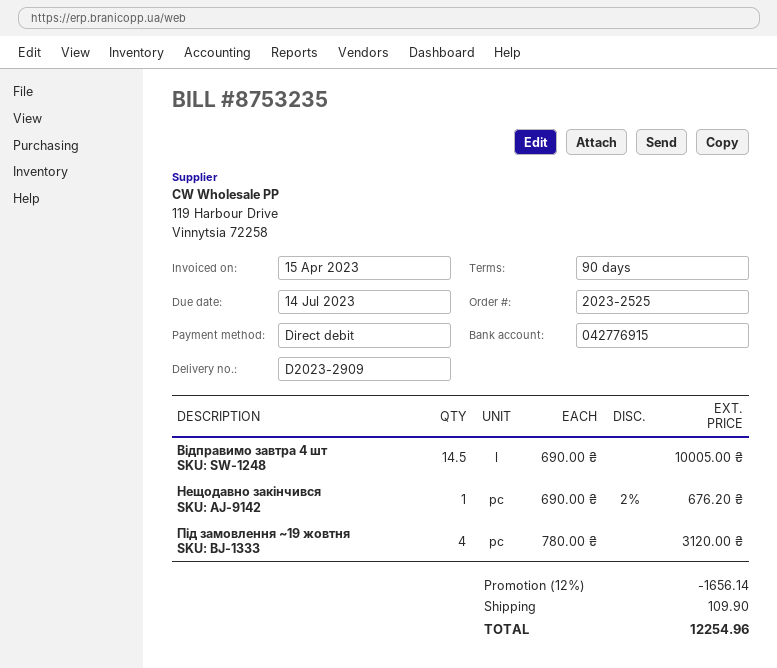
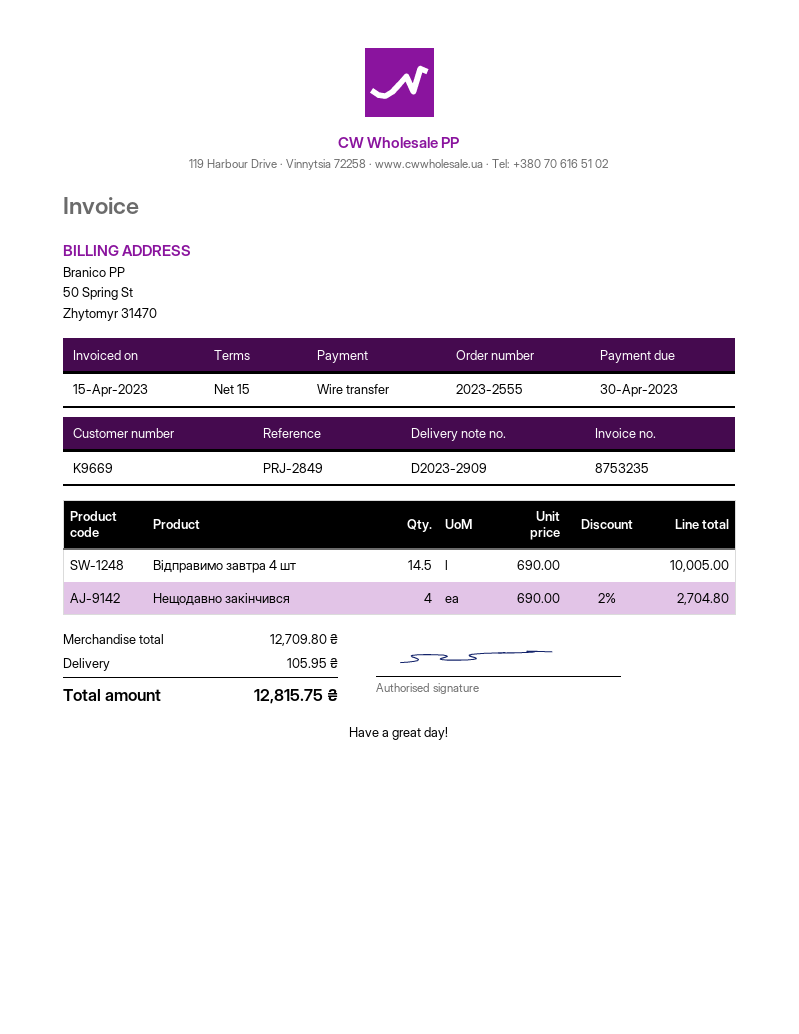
order number: 2023-2525 -> 2023-2555
payment terms: 90 days -> 15 days
due date: 2023-07-14 -> 2023-04-30
payment method: direct debit -> bank transfer
Нещодавно закінчився: 1 x 690.00 - 2% = 676.20 -> 4 x 690.00 - 2% = 2704.80
Під замовлення ~19 жовтня: 4 x 780.00 = 3120.00 -> none
discount: 12% = 1656.14 -> none
shipping: 109.90 -> 105.95
total: 12254.96 -> 12815.75

